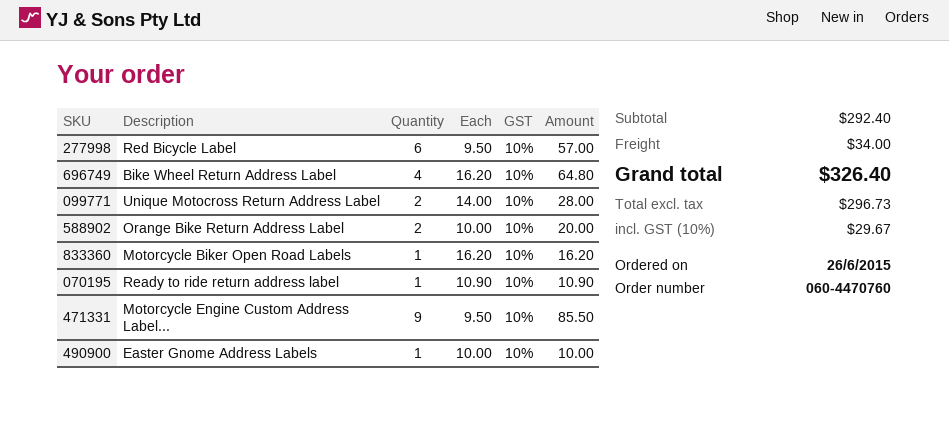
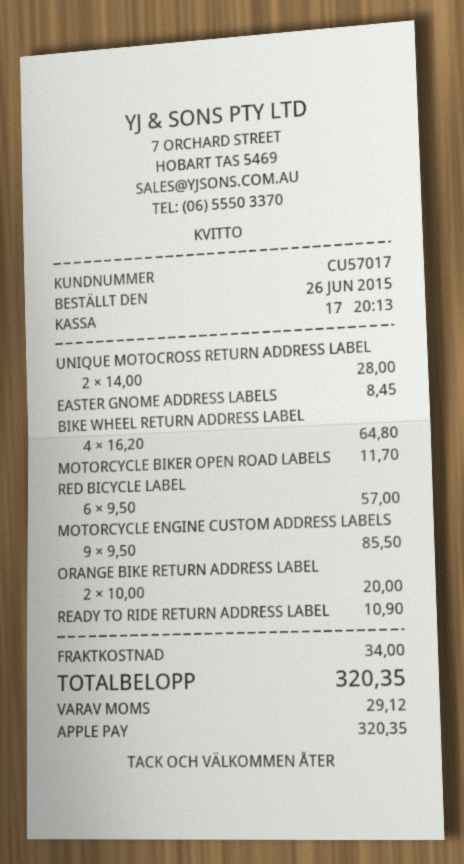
Motorcycle Biker Open Road Labels: 1 x 16.20 = 16.20 -> 1 x 11.70 = 11.70
Easter Gnome Address Labels: 1 x 10.00 = 10.00 -> 1 x 8.45 = 8.45
tax: 29.67 -> 29.12
total: 326.40 -> 320.35

